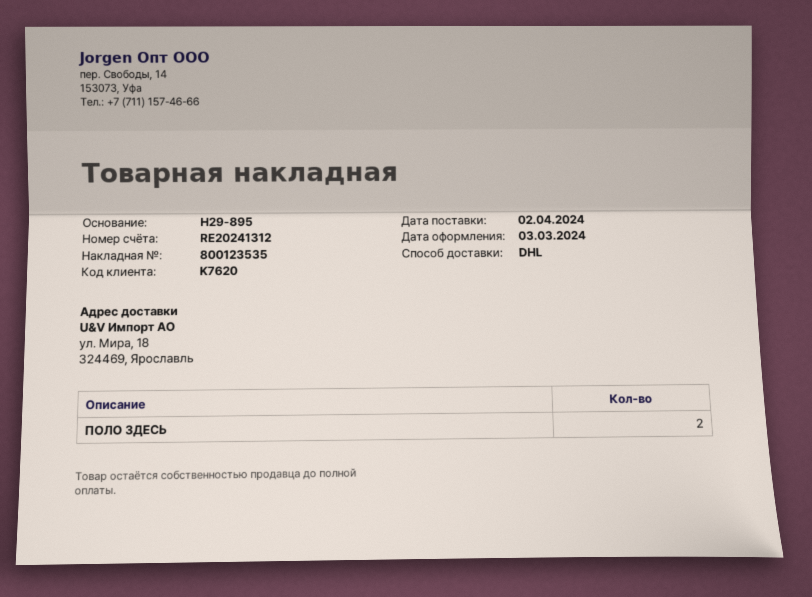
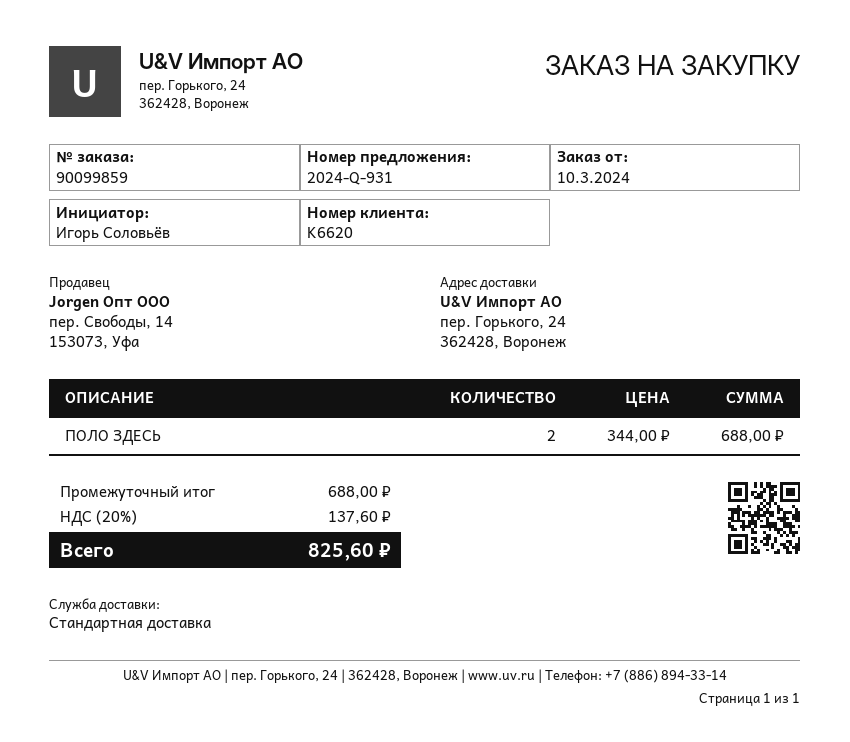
order date: 2024-03-03 -> 2024-03-10
customer number: K7620 -> K6620
shipping method: DHL -> standard
ship to: ул. Мира, 18, 324469, Ярославль -> пер. Горького, 24, 362428, Воронеж

